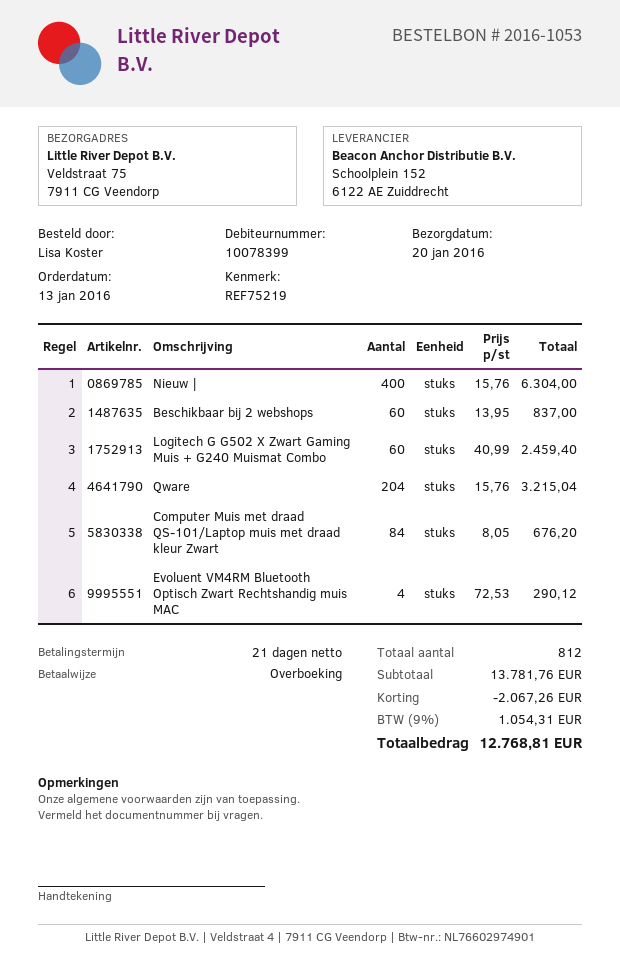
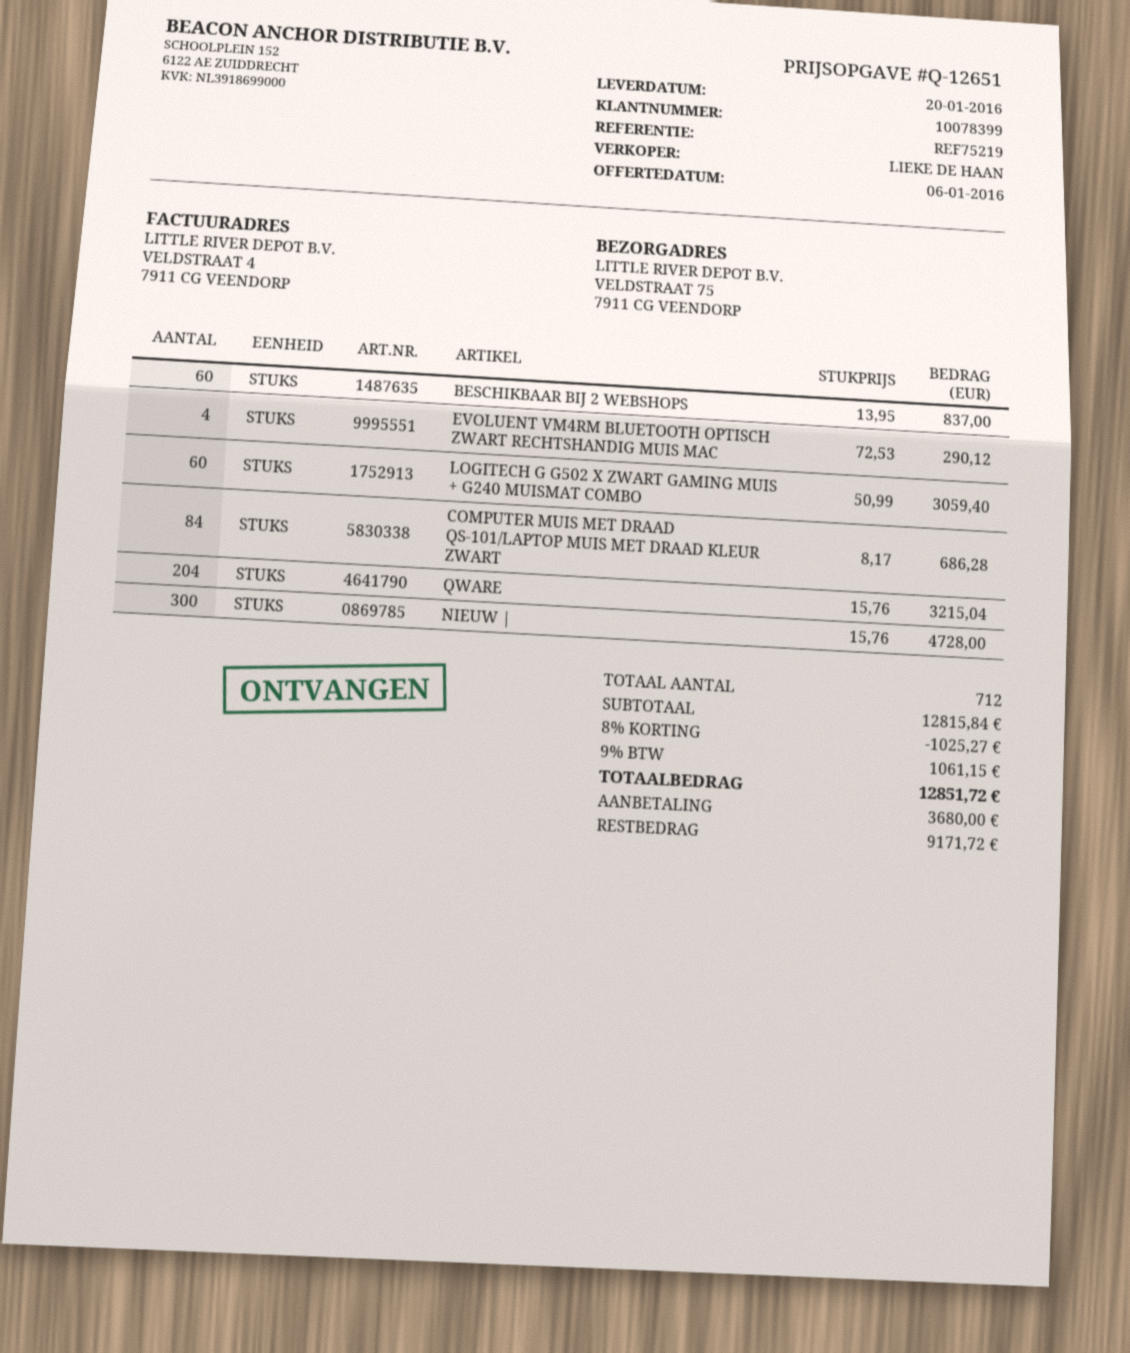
Nieuw |: 400 x 15.76 = 6304.00 -> 300 x 15.76 = 4728.00
Logitech G G502 X Zwart Gaming Muis + G240 Muismat Combo: 60 x 40.99 = 2459.40 -> 60 x 50.99 = 3059.40
Computer Muis met draad QS-101/Laptop muis met draad kleur Zwart: 84 x 8.05 = 676.20 -> 84 x 8.17 = 686.28
total quantity: 812 -> 712
subtotal: 13781.76 -> 12815.84
discount: 2067.26 -> 1025.27
tax: 9% = 1054.31 -> 9% = 1061.15
total: 12768.81 -> 12851.72

